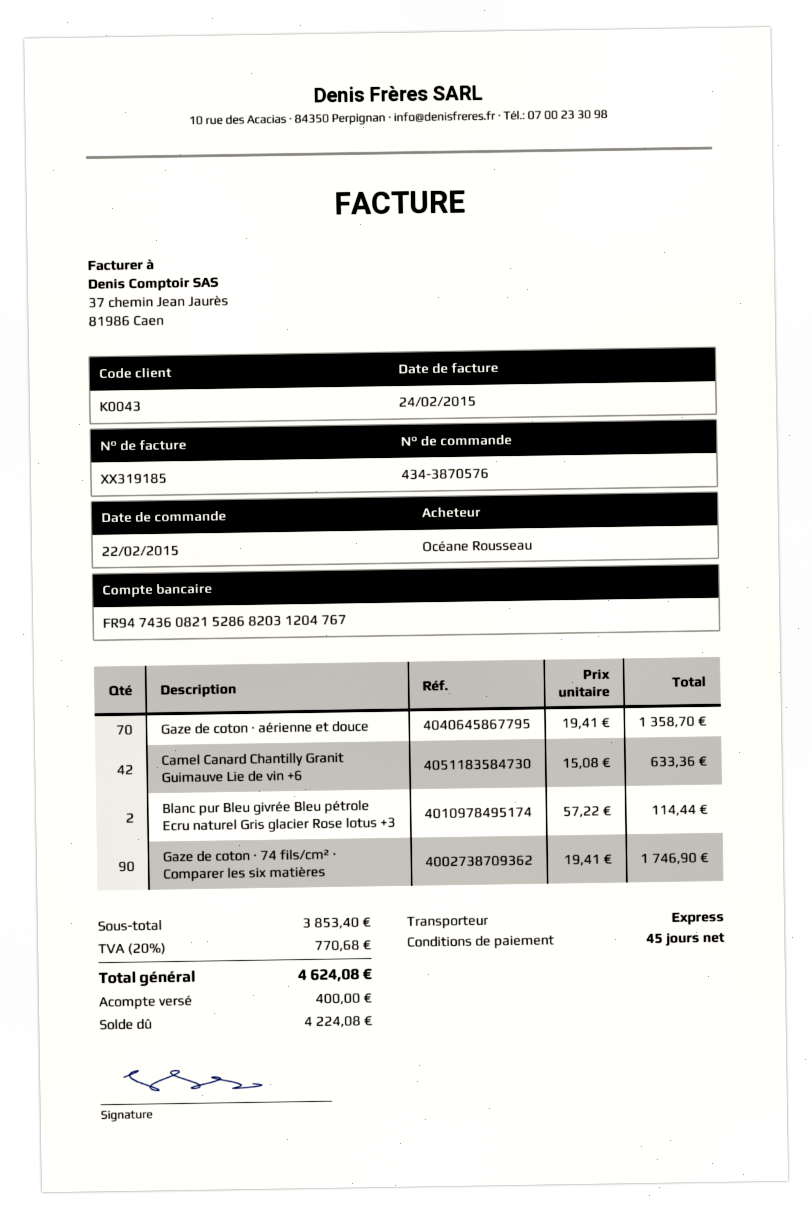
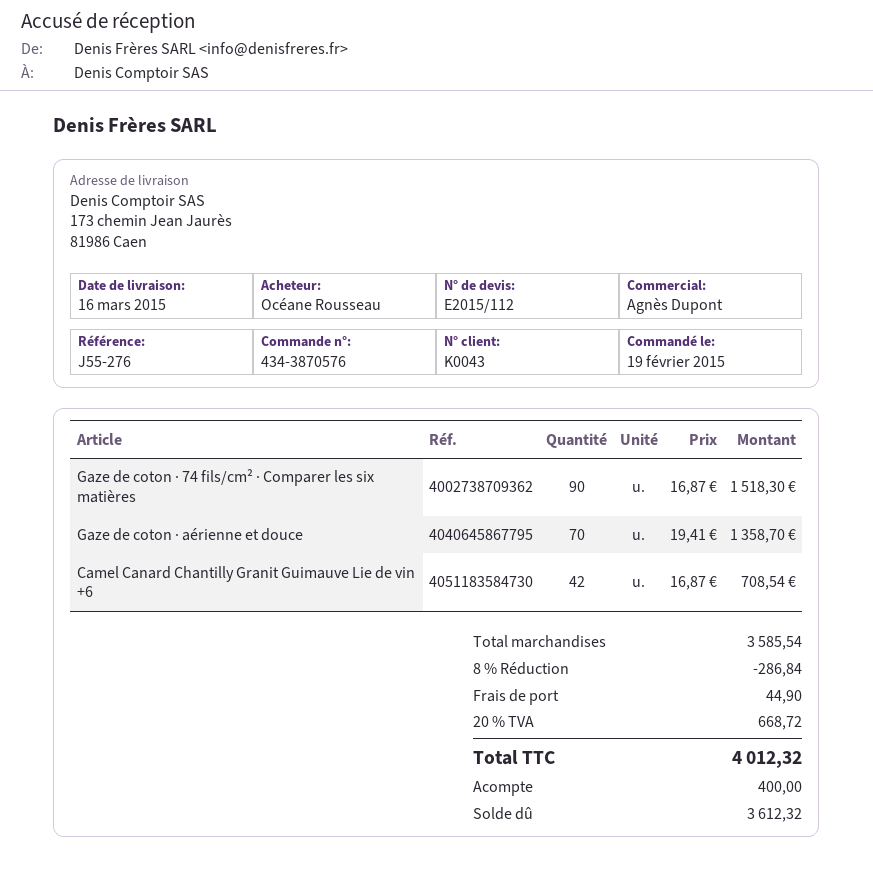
order date: 2015-02-22 -> 2015-02-19
Camel Canard Chantilly Granit Guimauve Lie de vin +6: 42 x 15.08 = 633.36 -> 42 x 16.87 = 708.54
Blanc pur Bleu givrée Bleu pétrole Ecru naturel Gris glacier Rose lotus +3: 2 x 57.22 = 114.44 -> none
Gaze de coton · 74 fils/cm² · Comparer les six matières: 90 x 19.41 = 1746.90 -> 90 x 16.87 = 1518.30
subtotal: 3853.40 -> 3585.54
discount: none -> 8% = 286.84
shipping: none -> 44.90
tax: 20% = 770.68 -> 20% = 668.72
total: 4624.08 -> 4012.32
balance: 4224.08 -> 3612.32

